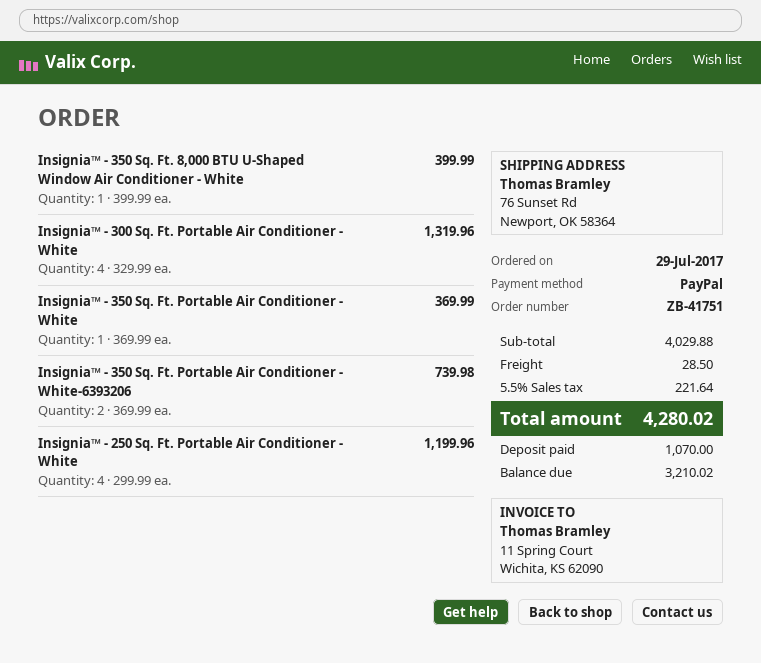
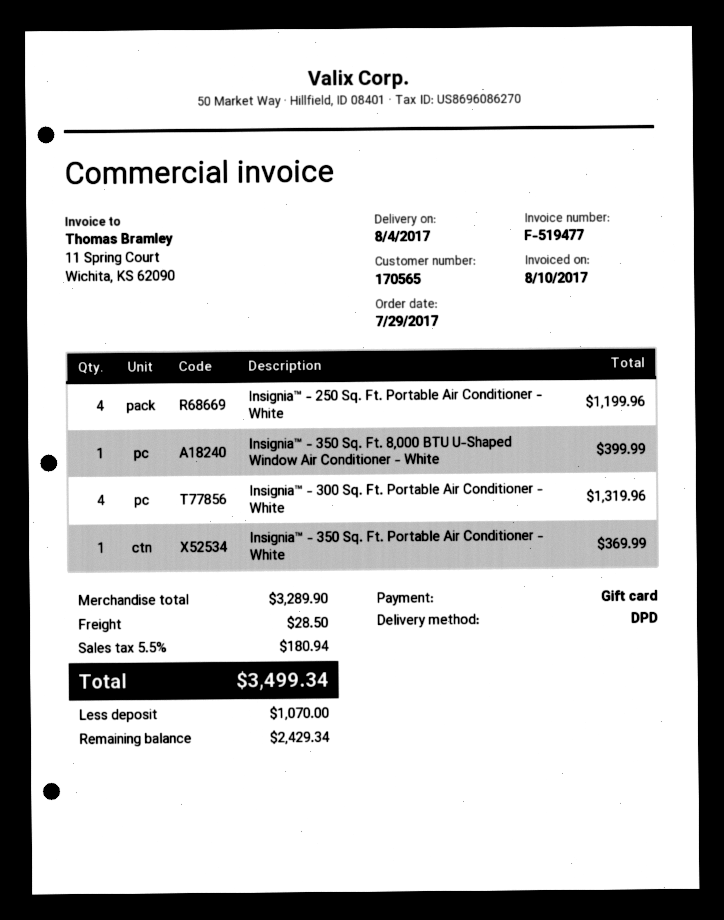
payment method: PayPal -> gift card
Insignia™ - 350 Sq. Ft. Portable Air Conditioner - White-6393206: 2 for 739.98 -> none
subtotal: 4029.88 -> 3289.90
tax: 5.5% = 221.64 -> 5.5% = 180.94
total: 4280.02 -> 3499.34
balance: 3210.02 -> 2429.34

